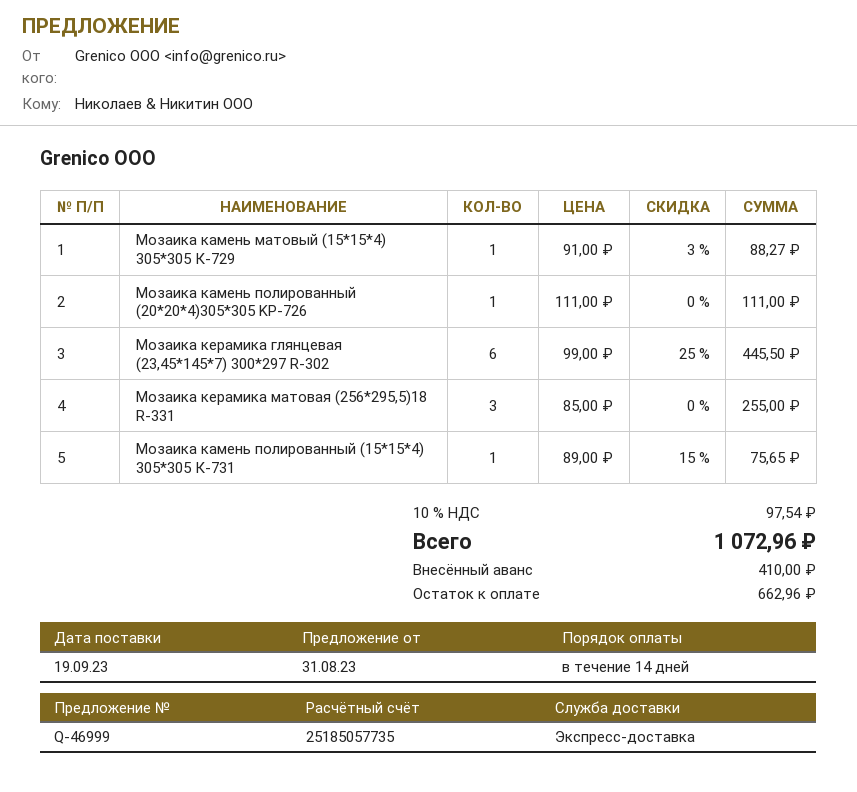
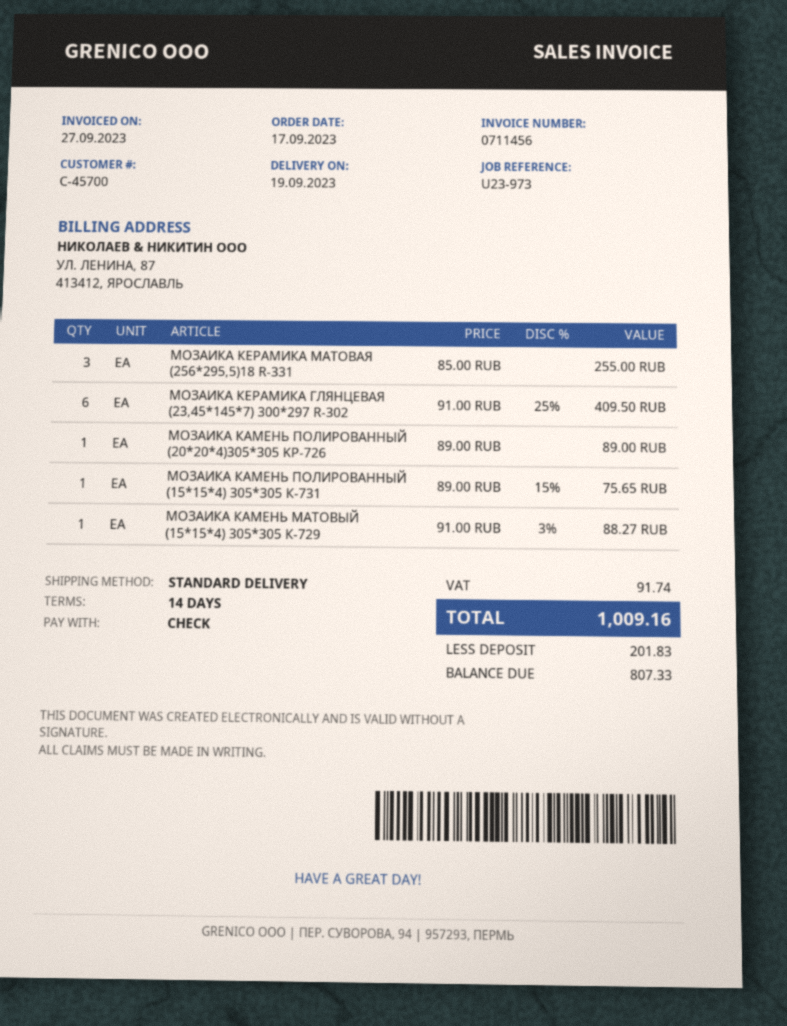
shipping method: express -> standard
Мозаика камень полированный (20*20*4)305*305 KP-726: 1 x 111.00 = 111.00 -> 1 x 89.00 = 89.00
Мозаика керамика глянцевая (23,45*145*7) 300*297 R-302: 6 x 99.00 - 25% = 445.50 -> 6 x 91.00 - 25% = 409.50
tax: 97.54 -> 91.74
total: 1072.96 -> 1009.16
deposit: 410.00 -> 201.83
balance: 662.96 -> 807.33

